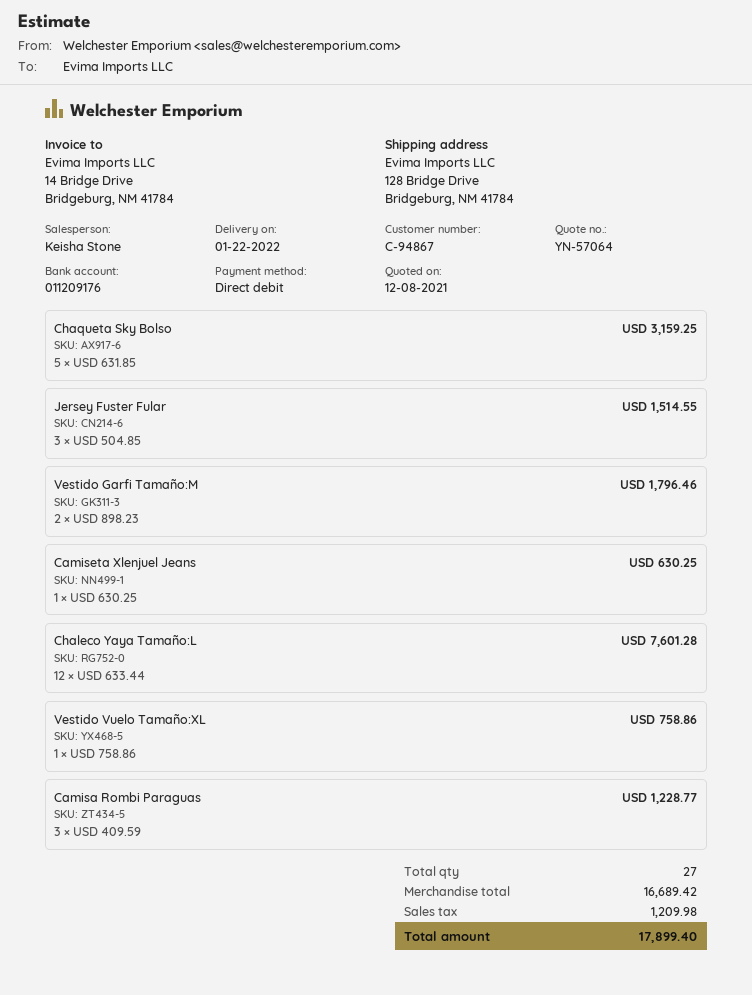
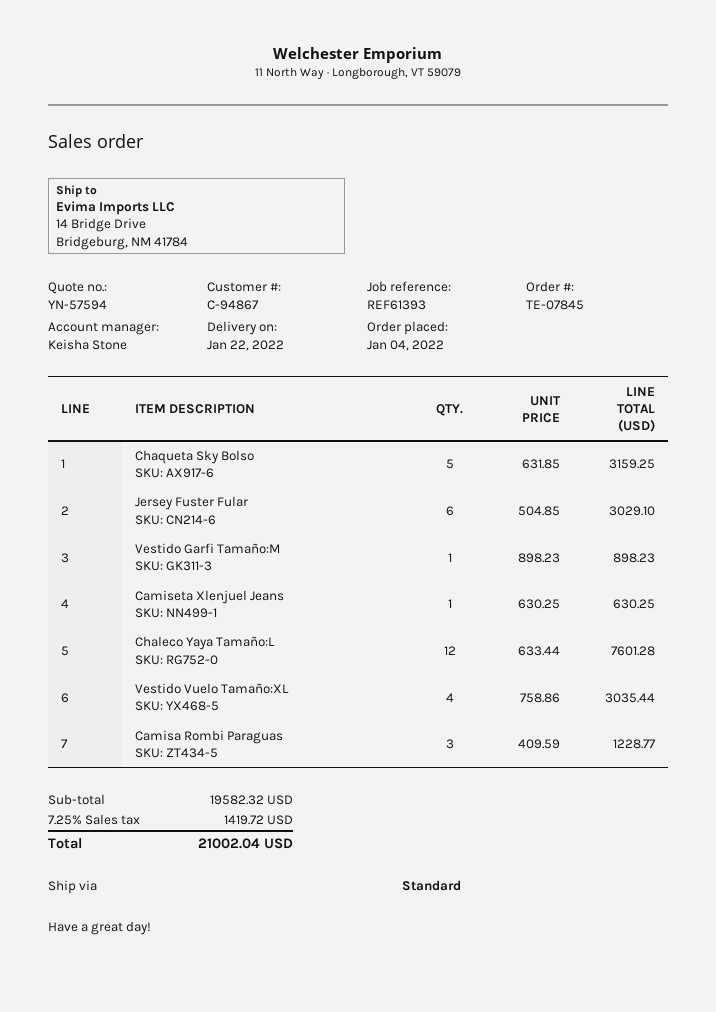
quote number: YN-57064 -> YN-57594
ship to: 128 Bridge Drive, Bridgeburg, NM 41784 -> 14 Bridge Drive, Bridgeburg, NM 41784
Jersey Fuster Fular: 3 x 504.85 = 1514.55 -> 6 x 504.85 = 3029.10
Vestido Garfi Tamaño:M: 2 x 898.23 = 1796.46 -> 1 x 898.23 = 898.23
Vestido Vuelo Tamaño:XL: 1 x 758.86 = 758.86 -> 4 x 758.86 = 3035.44
subtotal: 16689.42 -> 19582.32
tax: 1209.98 -> 1419.72
total: 17899.40 -> 21002.04

